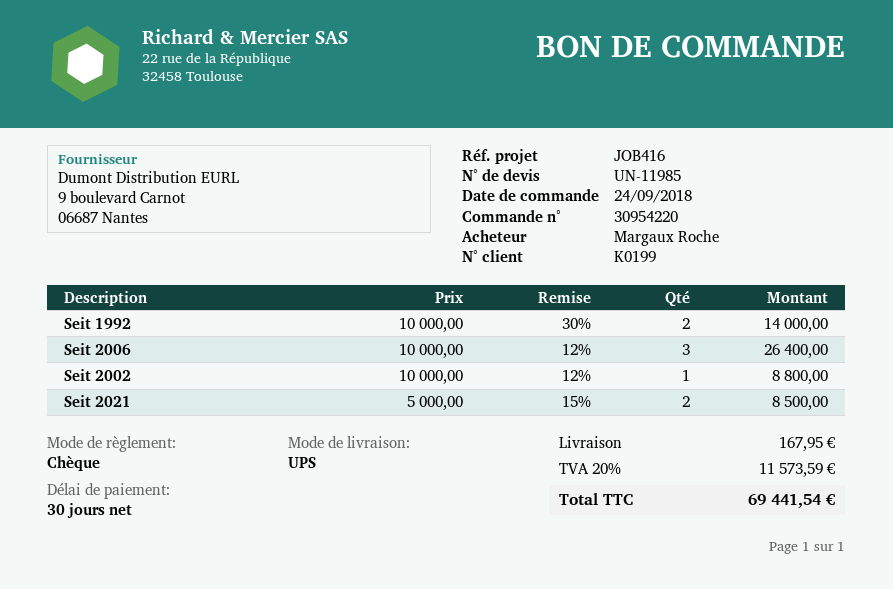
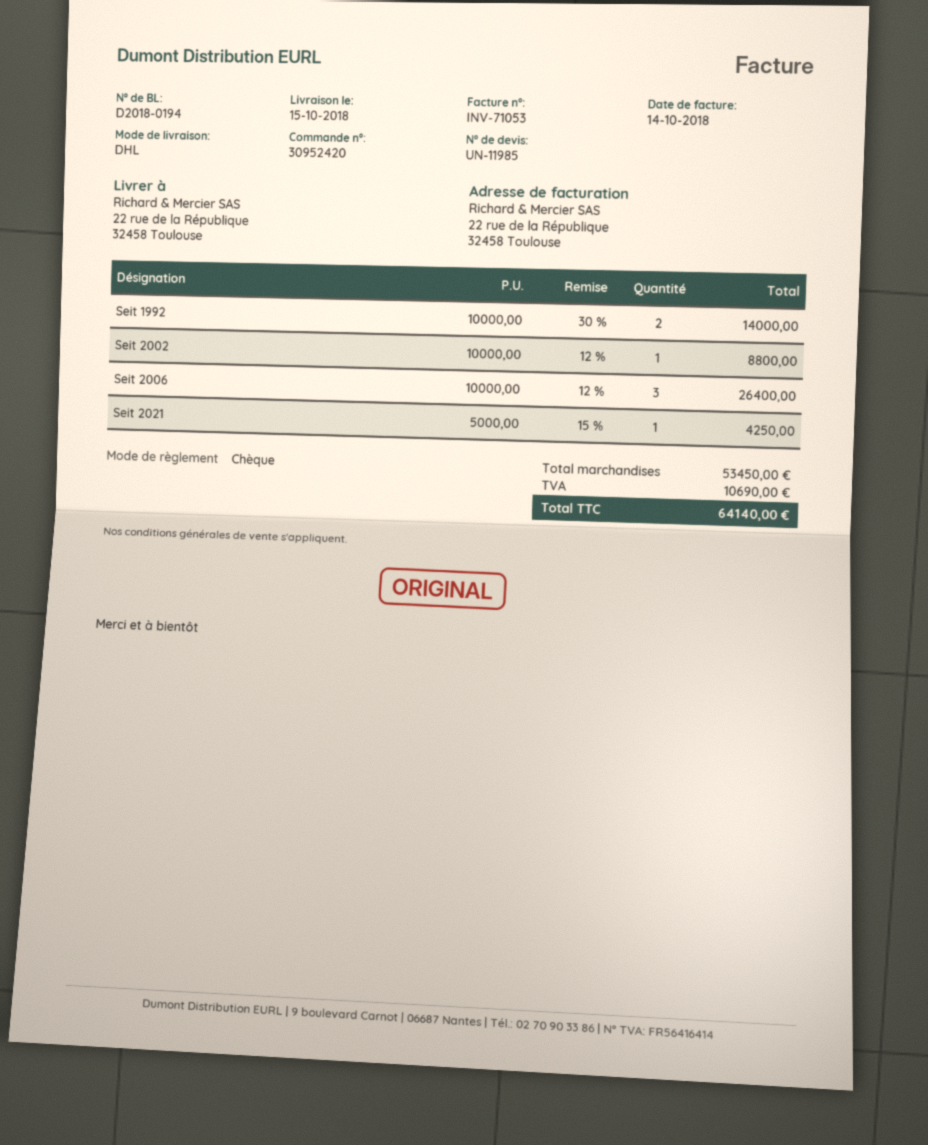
order number: 30954220 -> 30952420
shipping method: UPS -> DHL
Seit 2021: 2 x 5000.00 - 15% = 8500.00 -> 1 x 5000.00 - 15% = 4250.00
shipping: 167.95 -> none
tax: 11573.59 -> 10690.00
total: 69441.54 -> 64140.00

